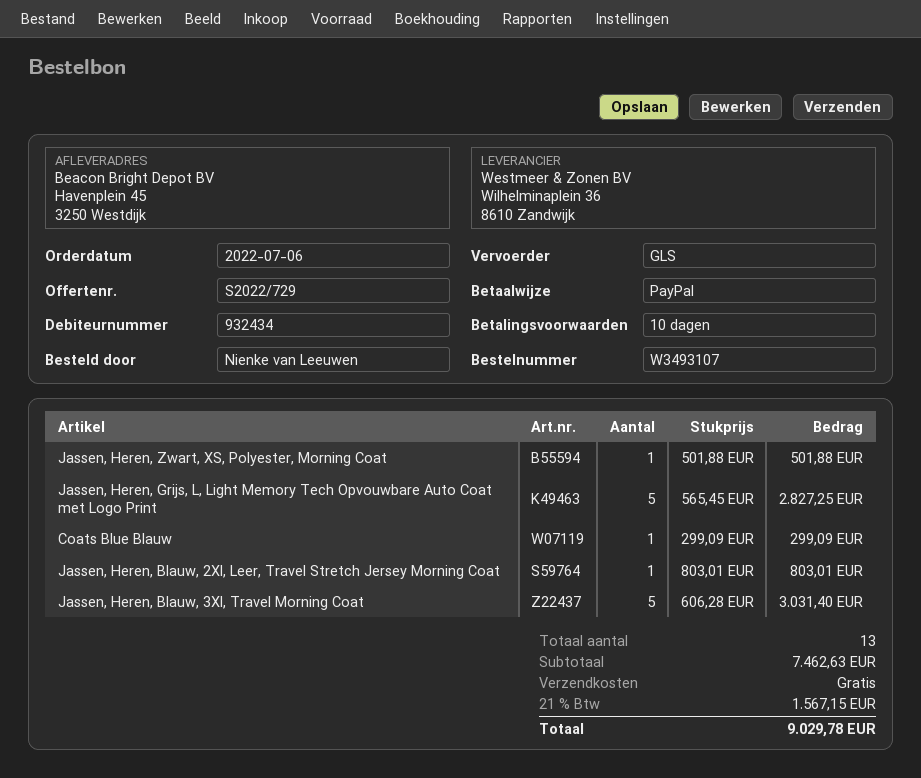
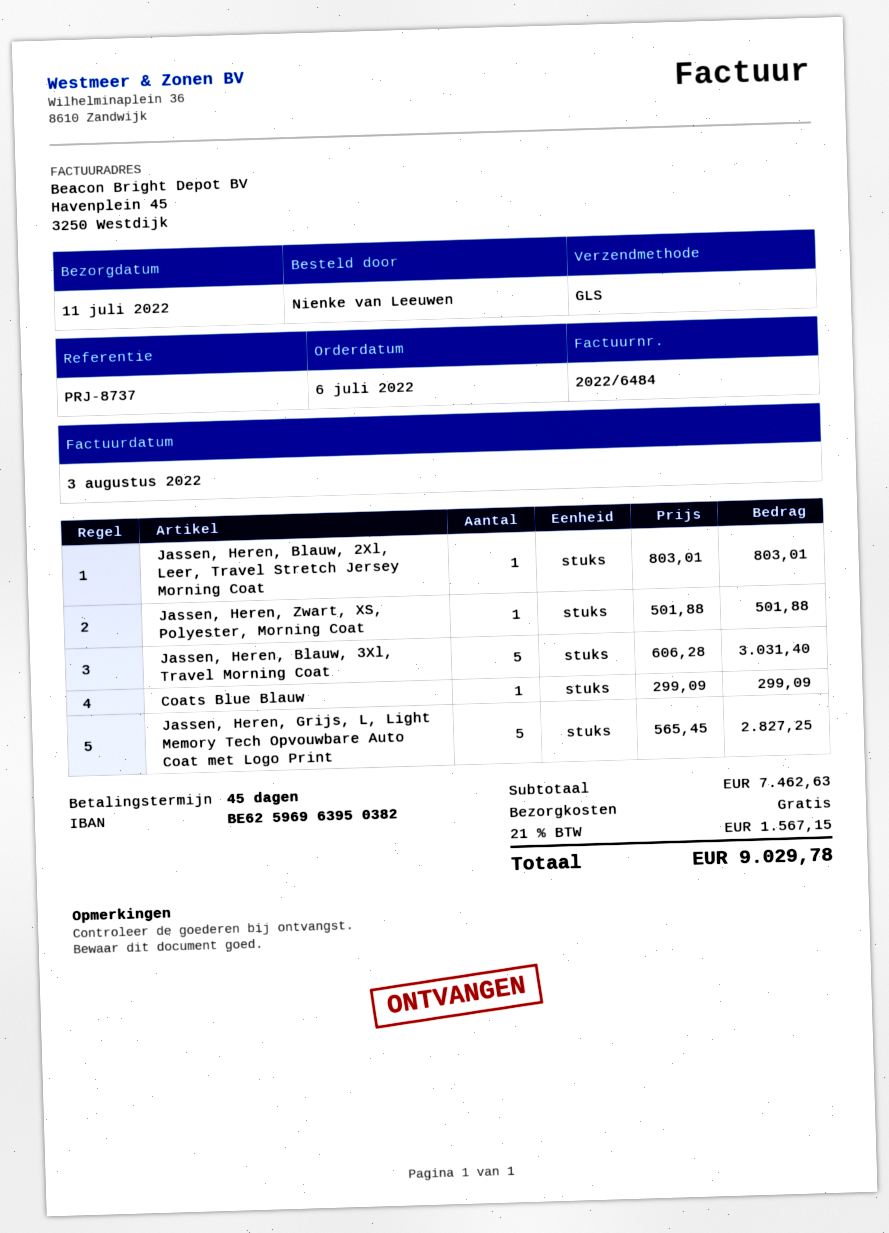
payment terms: 10 days -> 45 days

